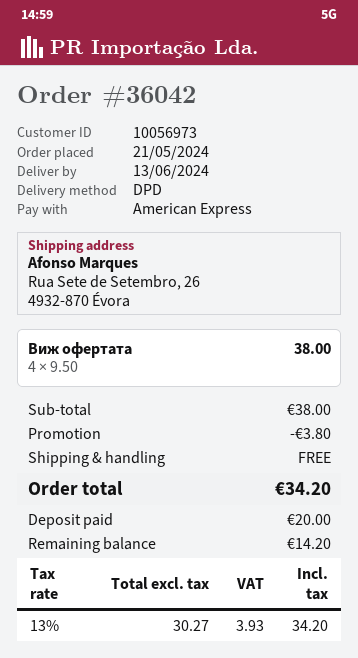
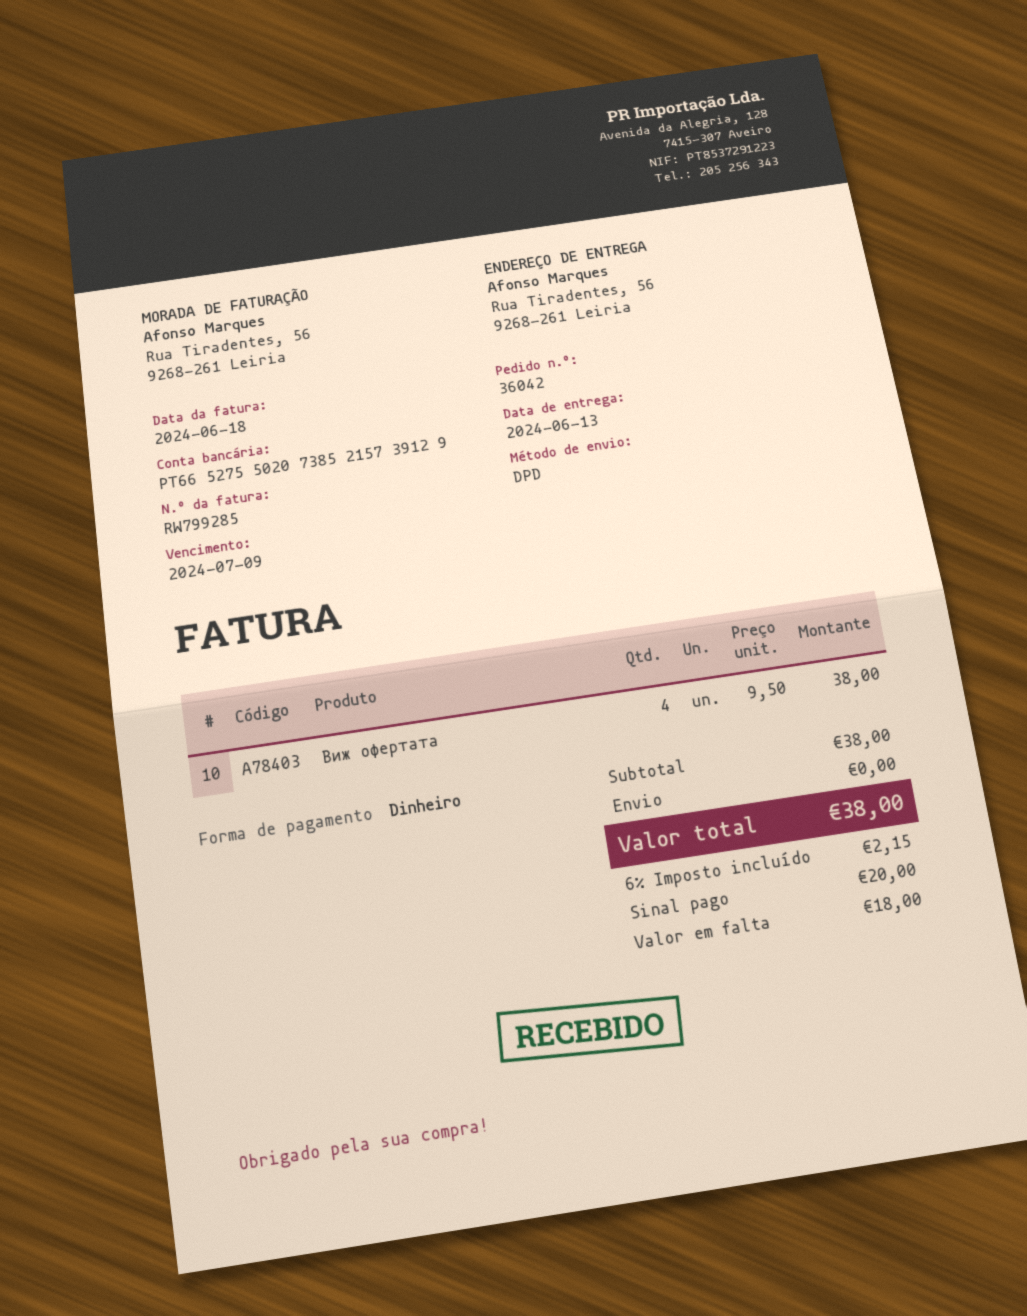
payment method: American Express -> cash
ship to: Rua Sete de Setembro, 26, 4932-870 Évora -> Rua Tiradentes, 56, 9268-261 Leiria
discount: 3.80 -> none
tax: 13% = 3.93 -> 6% = 2.15
total: 34.20 -> 38.00
balance: 14.20 -> 18.00

